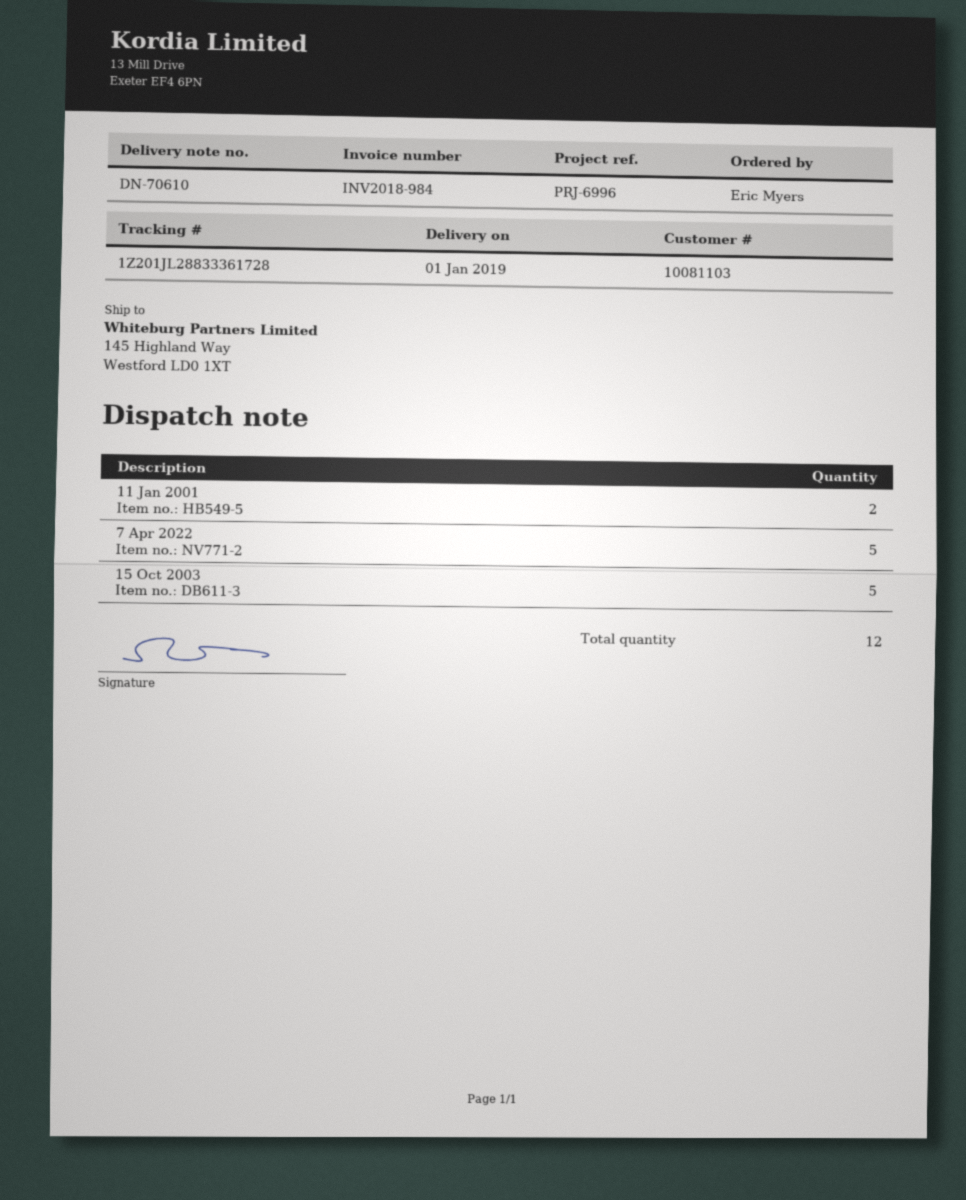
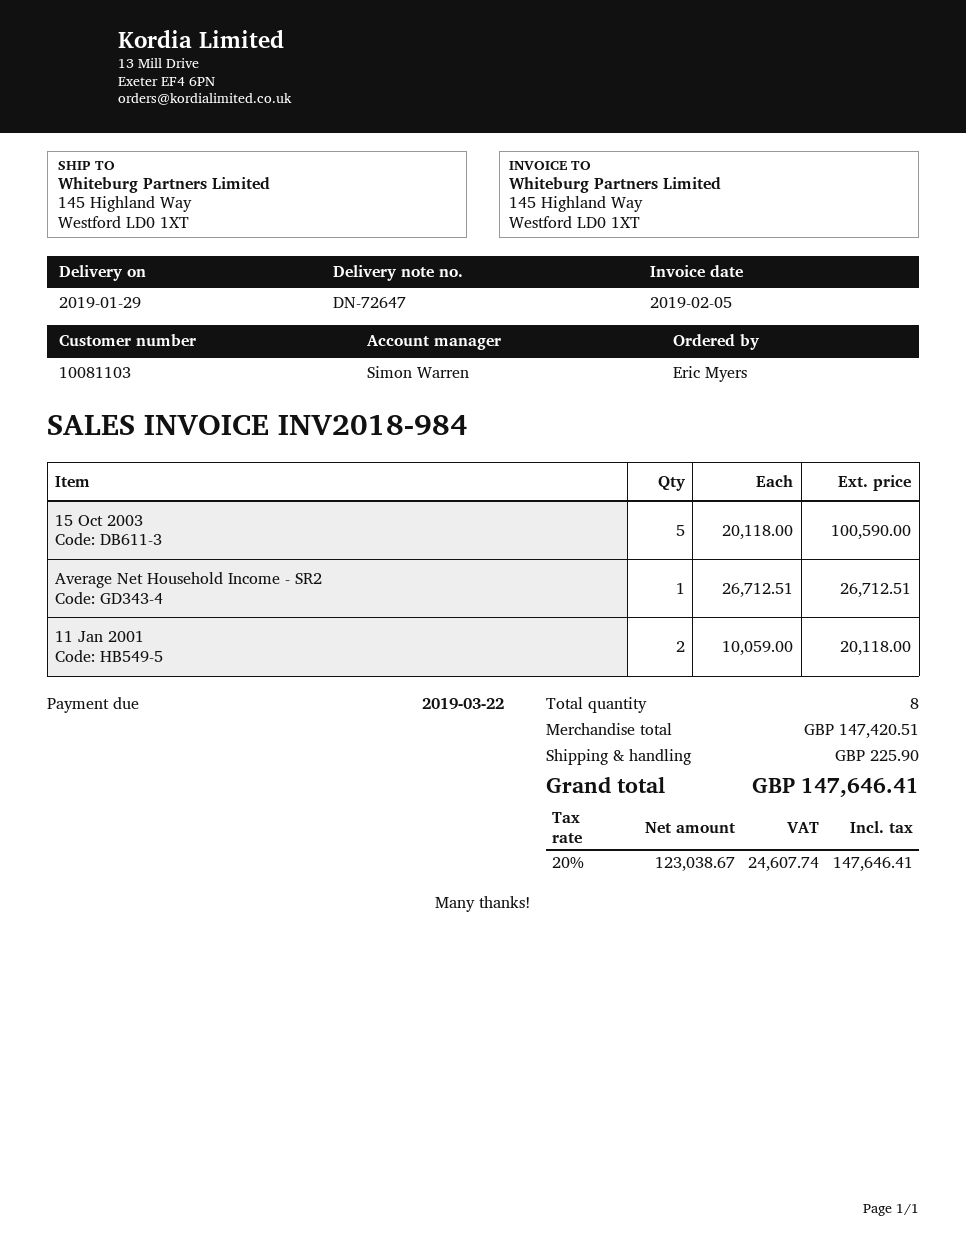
delivery note number: DN-70610 -> DN-72647
delivery date: 2019-01-01 -> 2019-01-29
7 Apr 2022: 5 -> none
Average Net Household Income - SR2: none -> 1
total quantity: 12 -> 8

